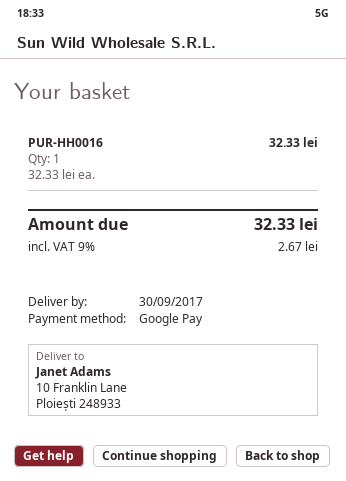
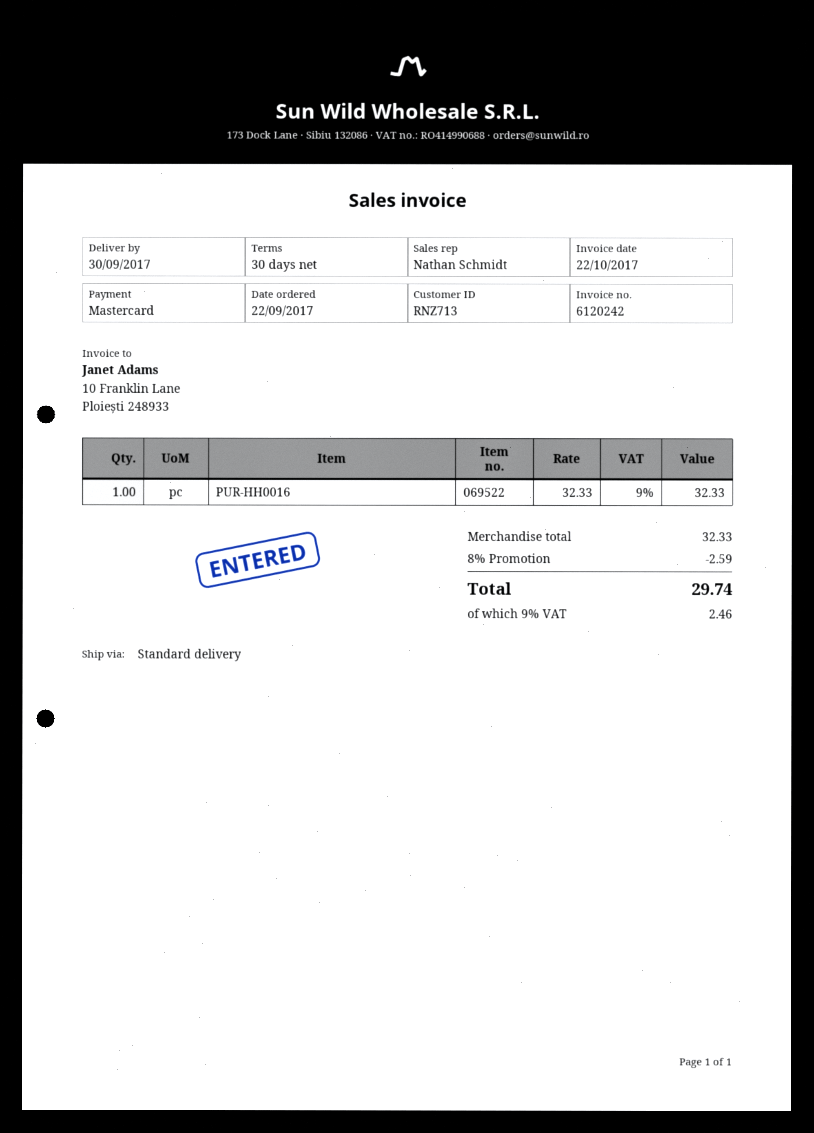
payment method: Google Pay -> Mastercard
discount: none -> 8% = 2.59
tax: 9% = 2.67 -> 9% = 2.46
total: 32.33 -> 29.74

